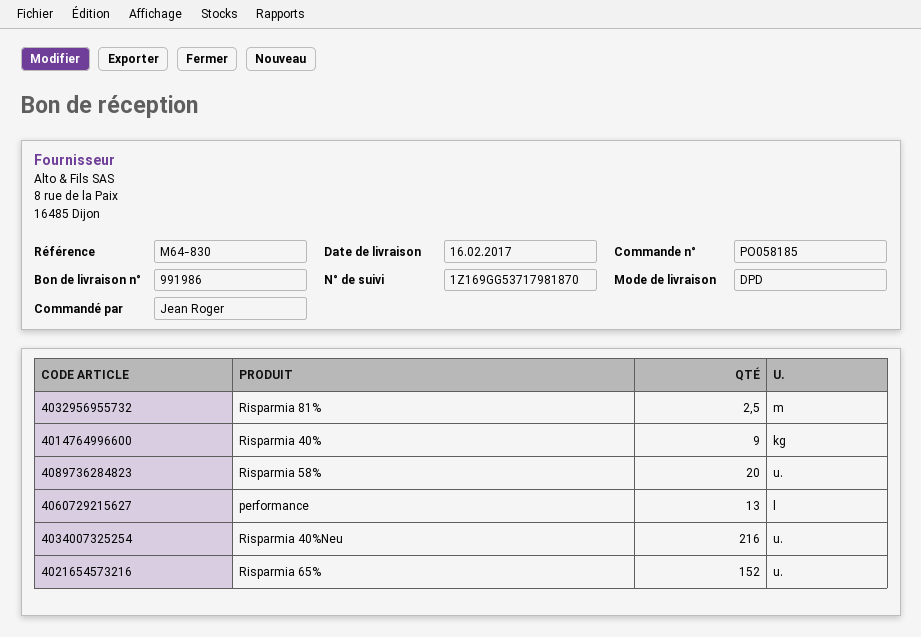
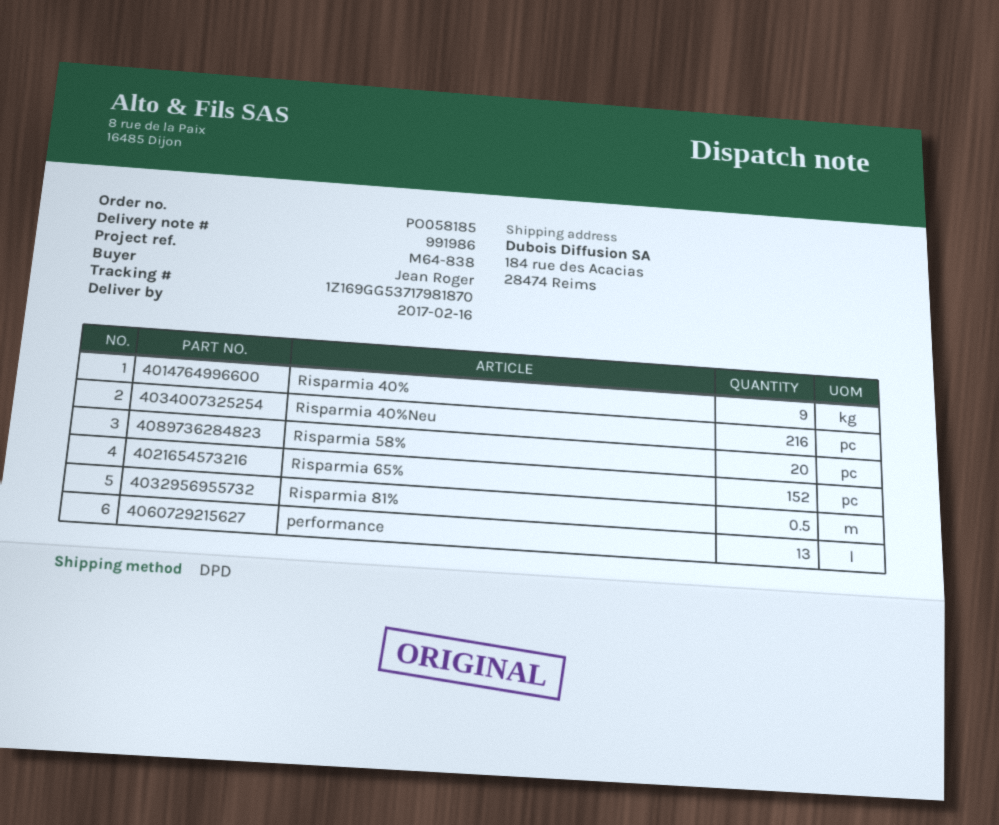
reference: M64-830 -> M64-838
Risparmia 81%: 2.5 -> 0.5

